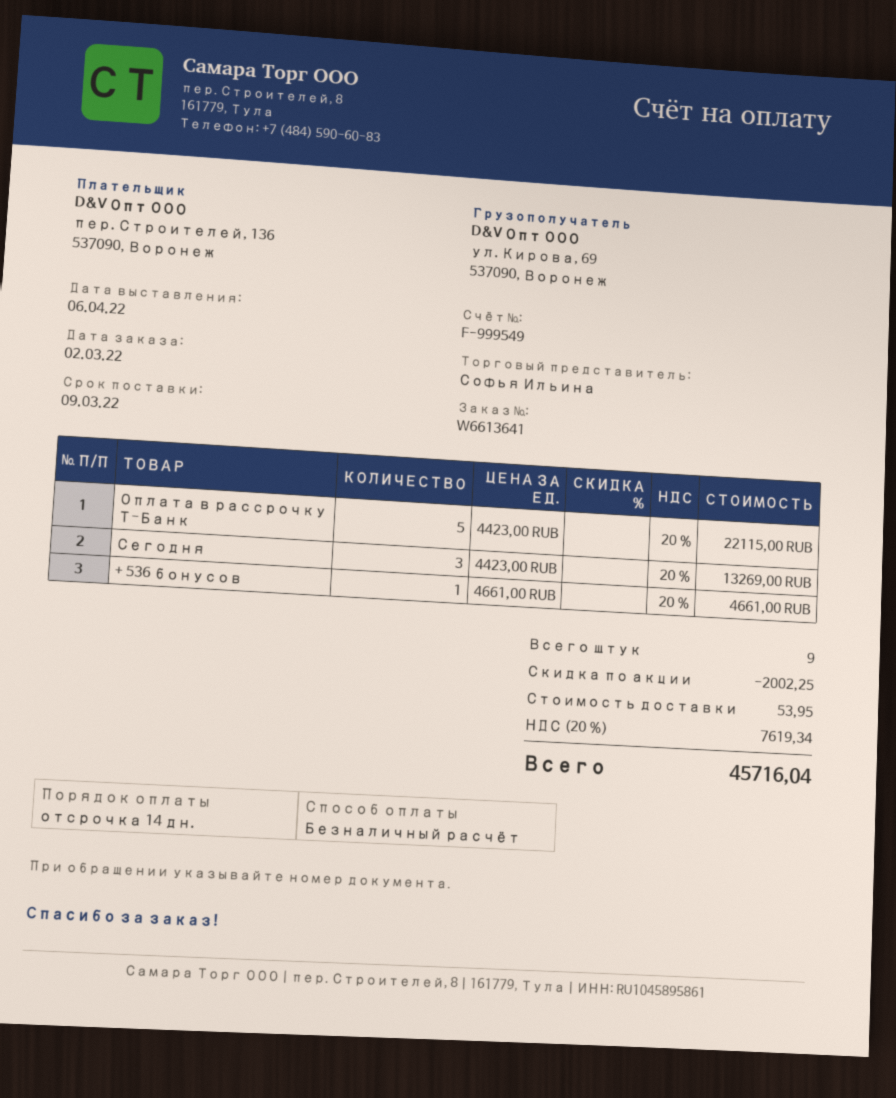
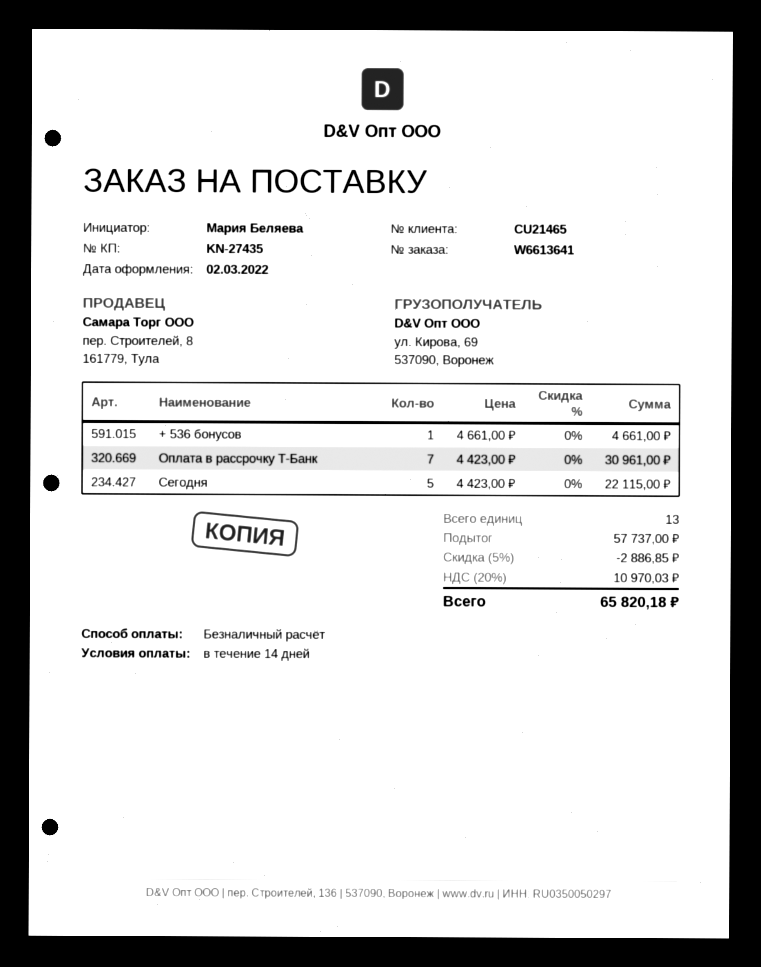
Оплата в рассрочку Т-Банк: 5 x 4423.00 = 22115.00 -> 7 x 4423.00 = 30961.00
Сегодня: 3 x 4423.00 = 13269.00 -> 5 x 4423.00 = 22115.00
total quantity: 9 -> 13
discount: 2002.25 -> 2886.85
shipping: 53.95 -> none
tax: 20% = 7619.34 -> 20% = 10970.03
total: 45716.04 -> 65820.18

